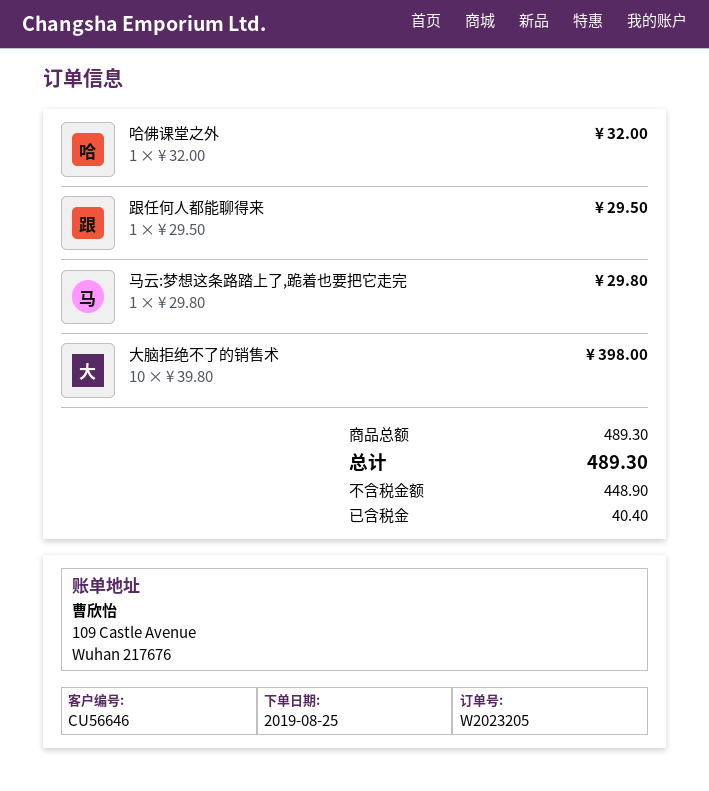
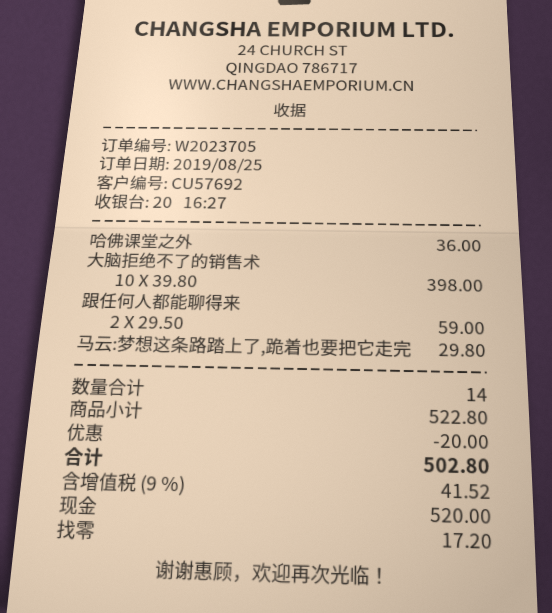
order number: W2023205 -> W2023705
customer number: CU56646 -> CU57692
哈佛课堂之外: 1 x 32.00 = 32.00 -> 1 x 36.00 = 36.00
跟任何人都能聊得来: 1 x 29.50 = 29.50 -> 2 x 29.50 = 59.00
subtotal: 489.30 -> 522.80
discount: none -> 20.00
tax: 40.40 -> 41.52
total: 489.30 -> 502.80

